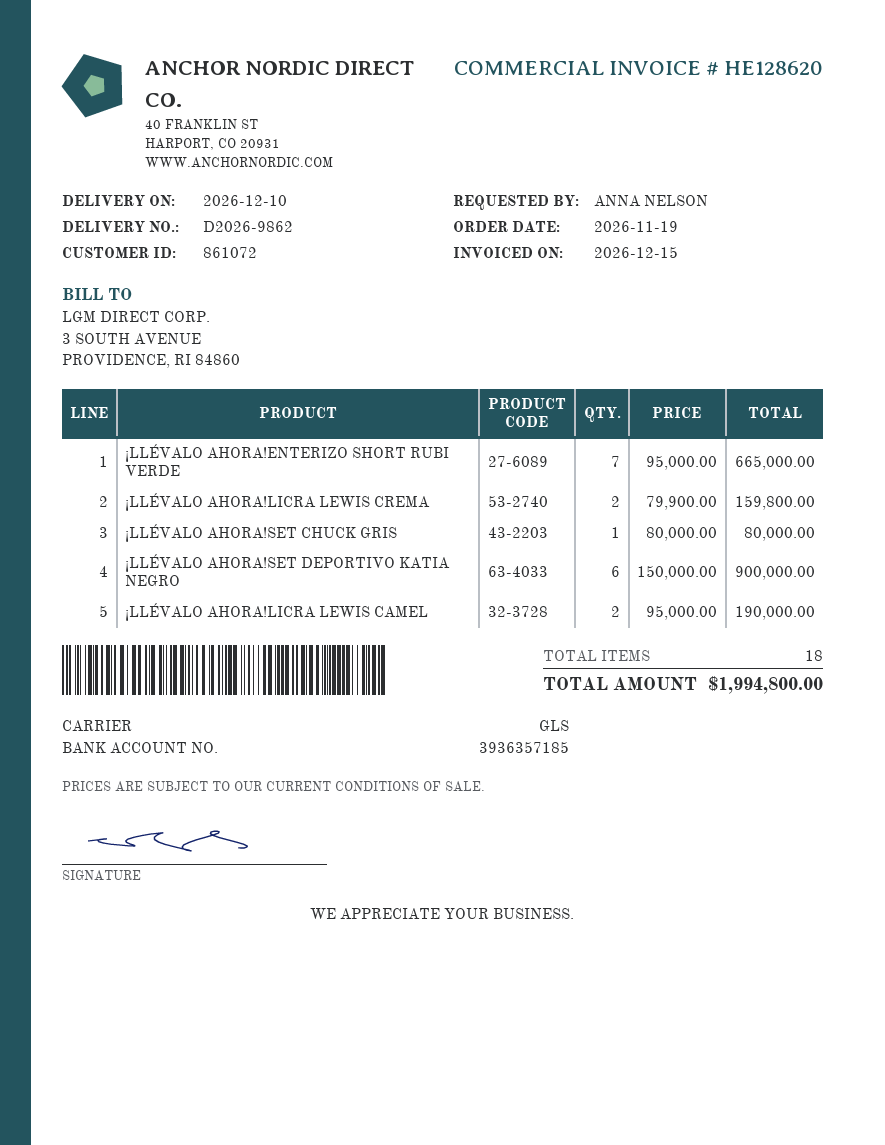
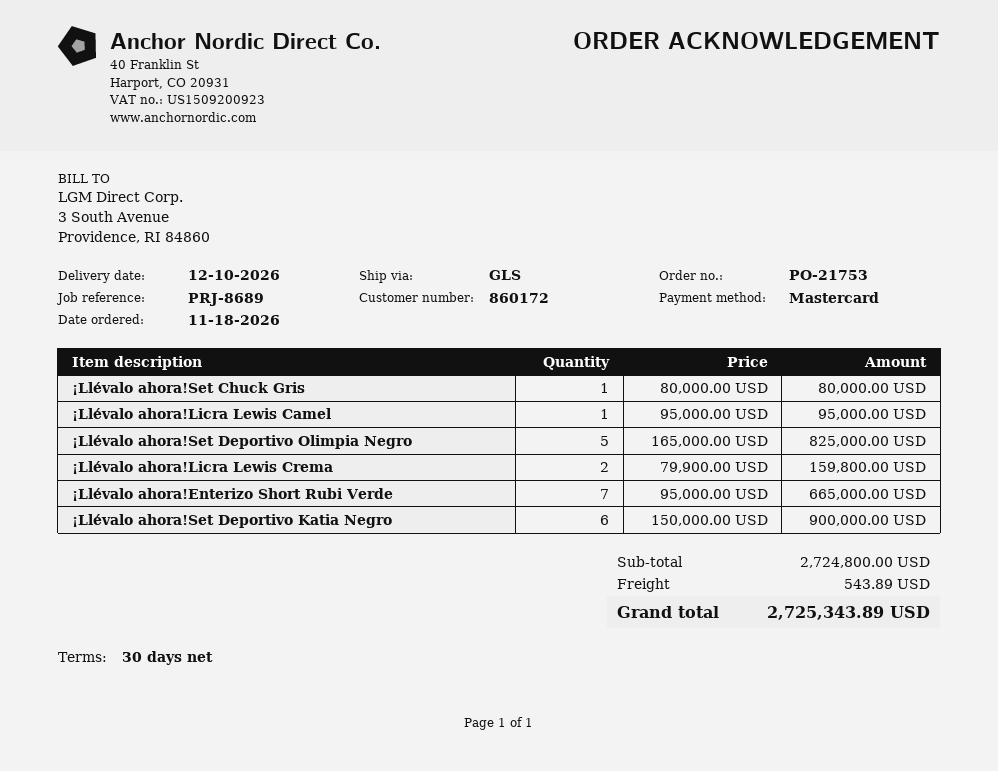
order date: 2026-11-19 -> 2026-11-18
customer number: 861072 -> 860172
¡LLÉVALO AHORA!LICRA LEWIS CAMEL: 2 x 95000.00 = 190000.00 -> 1 x 95000.00 = 95000.00
¡Llévalo ahora!Set Deportivo Olimpia Negro: none -> 5 x 165000.00 = 825000.00
shipping: none -> 543.89
total: 1994800.00 -> 2725343.89

